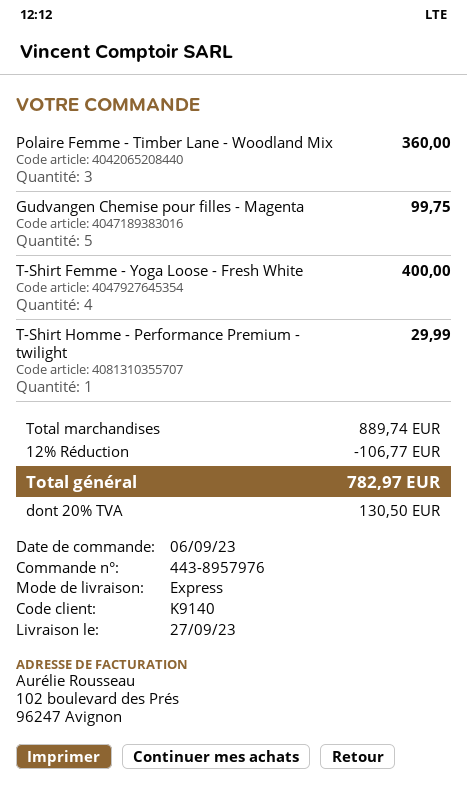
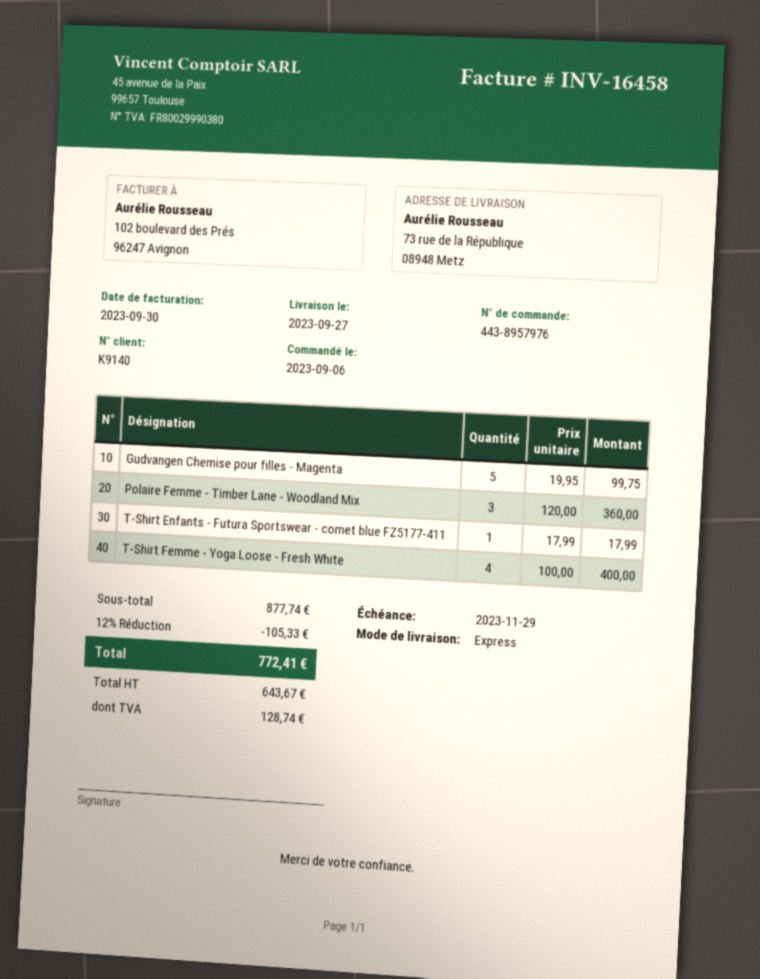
T-Shirt Homme - Performance Premium - twilight: 1 for 29.99 -> none
T-Shirt Enfants - Futura Sportswear - comet blue FZ5177-411: none -> 1 for 17.99
subtotal: 889.74 -> 877.74
discount: 12% = 106.77 -> 12% = 105.33
tax: 130.50 -> 128.74
total: 782.97 -> 772.41

